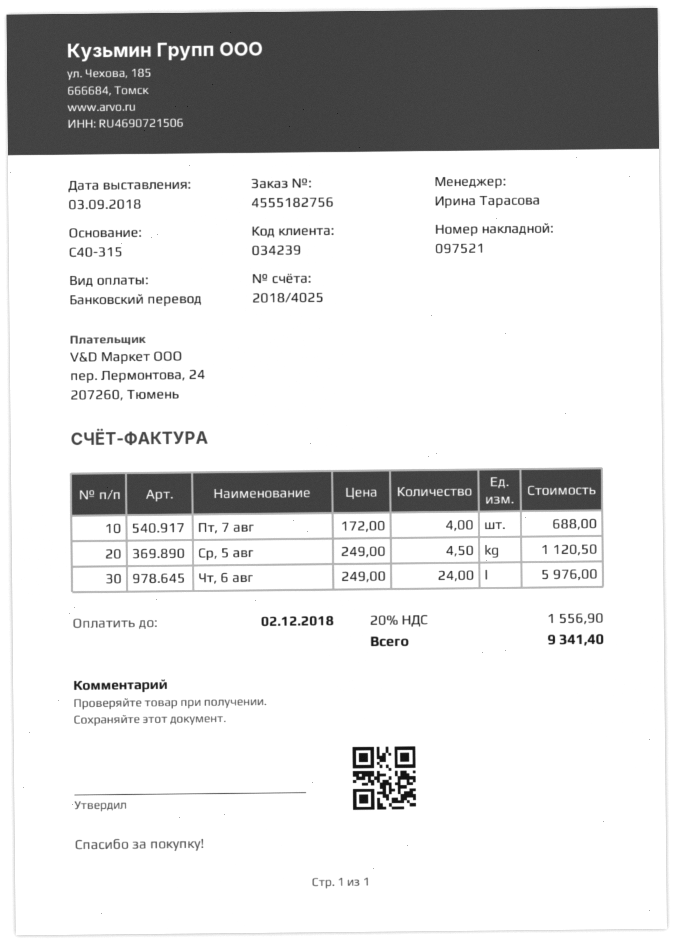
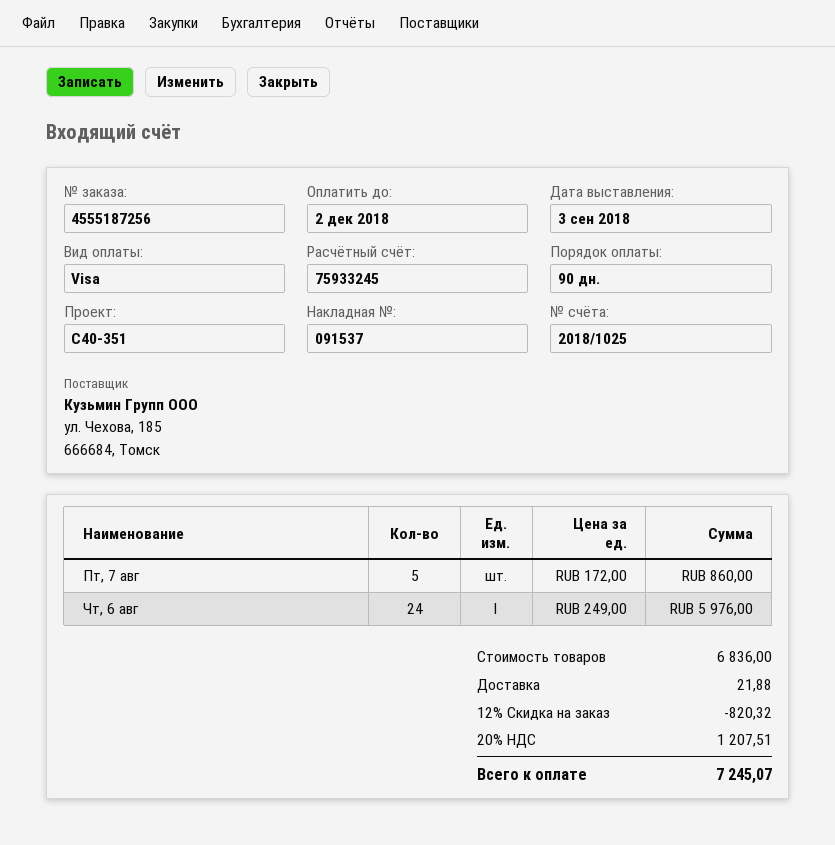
order number: 4555182756 -> 4555187256
delivery note number: 097521 -> 091537
invoice number: 2018/4025 -> 2018/1025
reference: C40-315 -> C40-351
payment method: bank transfer -> Visa
Пт, 7 авг: 4 x 172.00 = 688.00 -> 5 x 172.00 = 860.00
Ср, 5 авг: 4.5 x 249.00 = 1120.50 -> none
discount: none -> 12% = 820.32
shipping: none -> 21.88
tax: 20% = 1556.90 -> 20% = 1207.51
total: 9341.40 -> 7245.07

